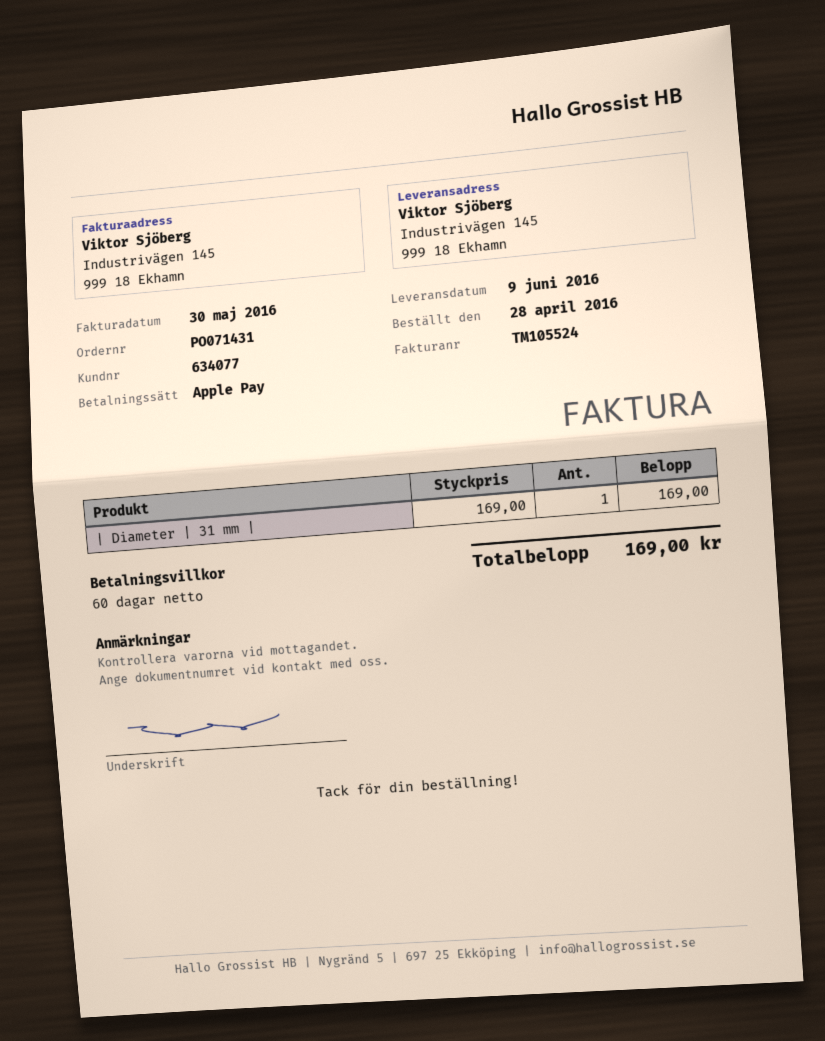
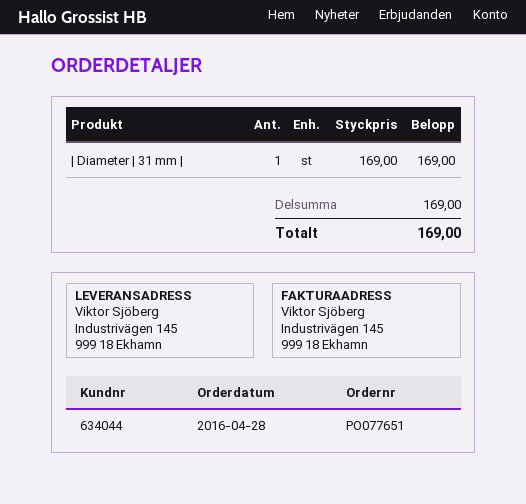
order number: PO071431 -> PO077651
customer number: 634077 -> 634044

